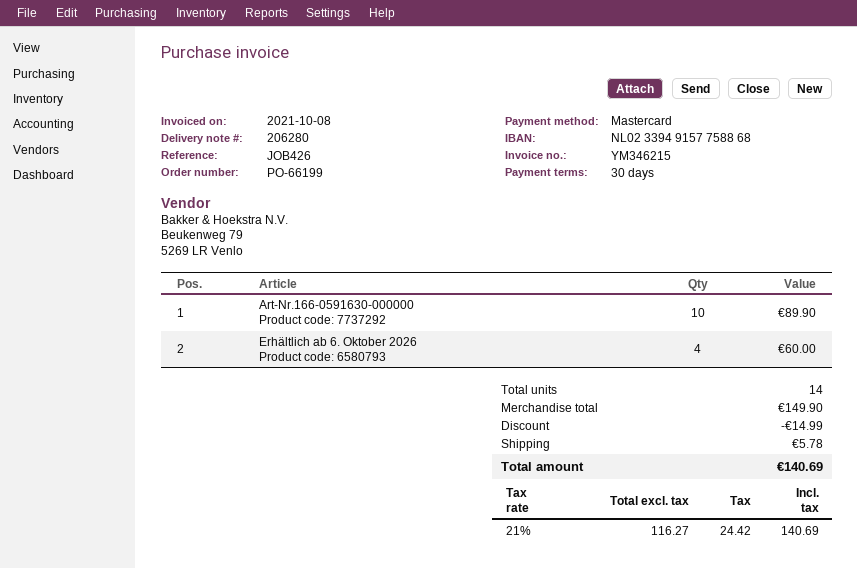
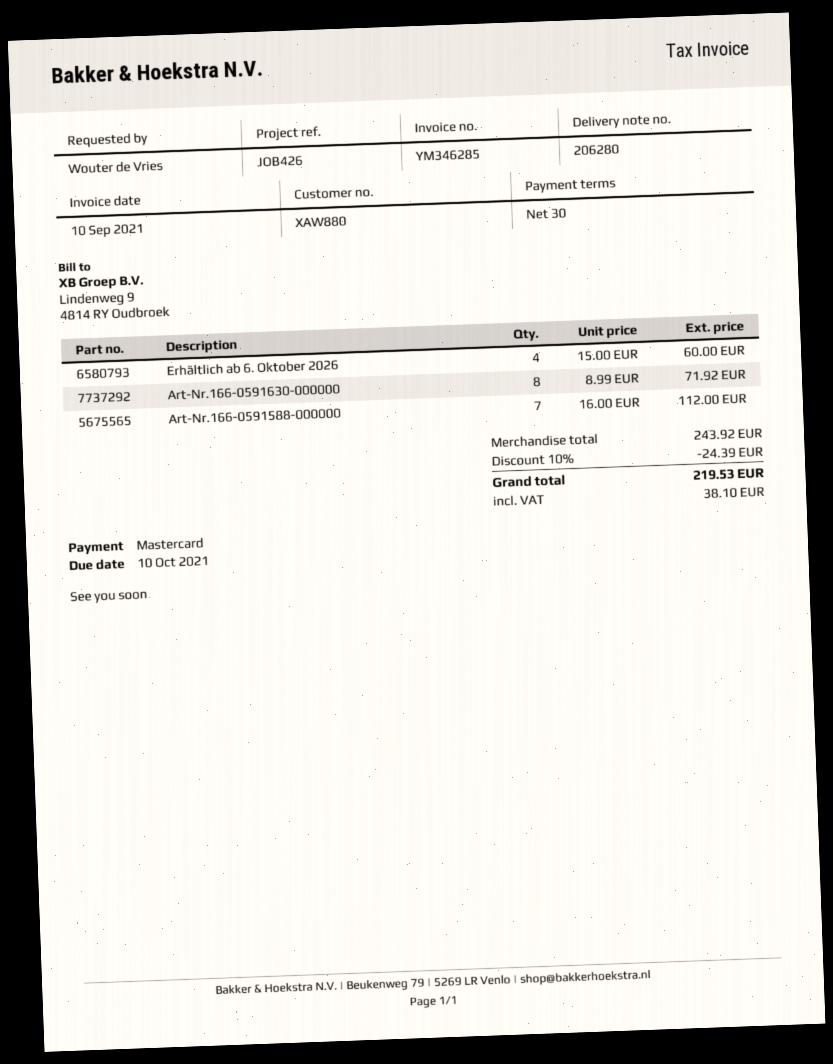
invoice number: YM346215 -> YM346285
invoice date: 2021-10-08 -> 2021-09-10
Art-Nr.166-0591630-000000: 10 for 89.90 -> 8 for 71.92
Art-Nr.166-0591588-000000: none -> 7 for 112.00
subtotal: 149.90 -> 243.92
discount: 14.99 -> 24.39
shipping: 5.78 -> none
tax: 24.42 -> 38.10
total: 140.69 -> 219.53

